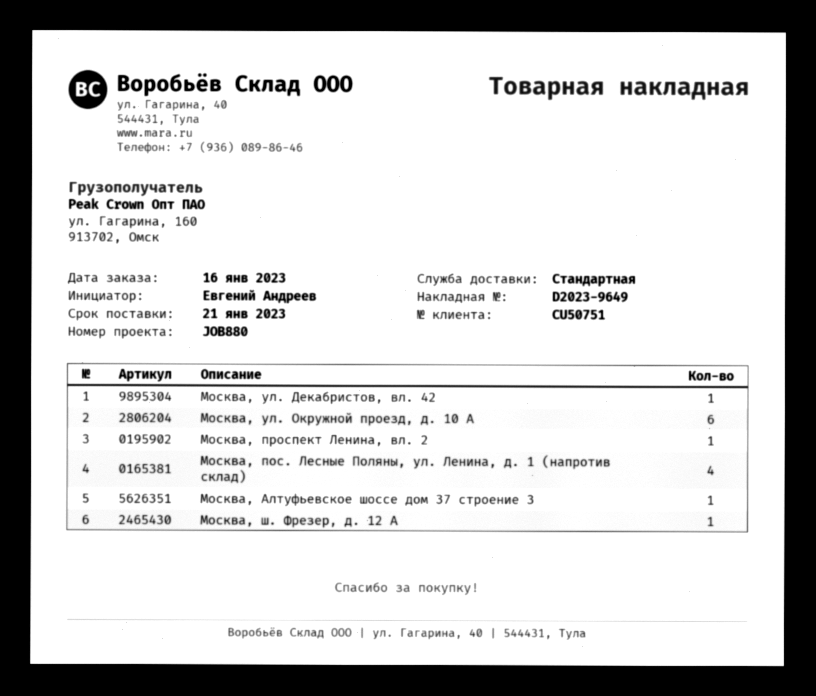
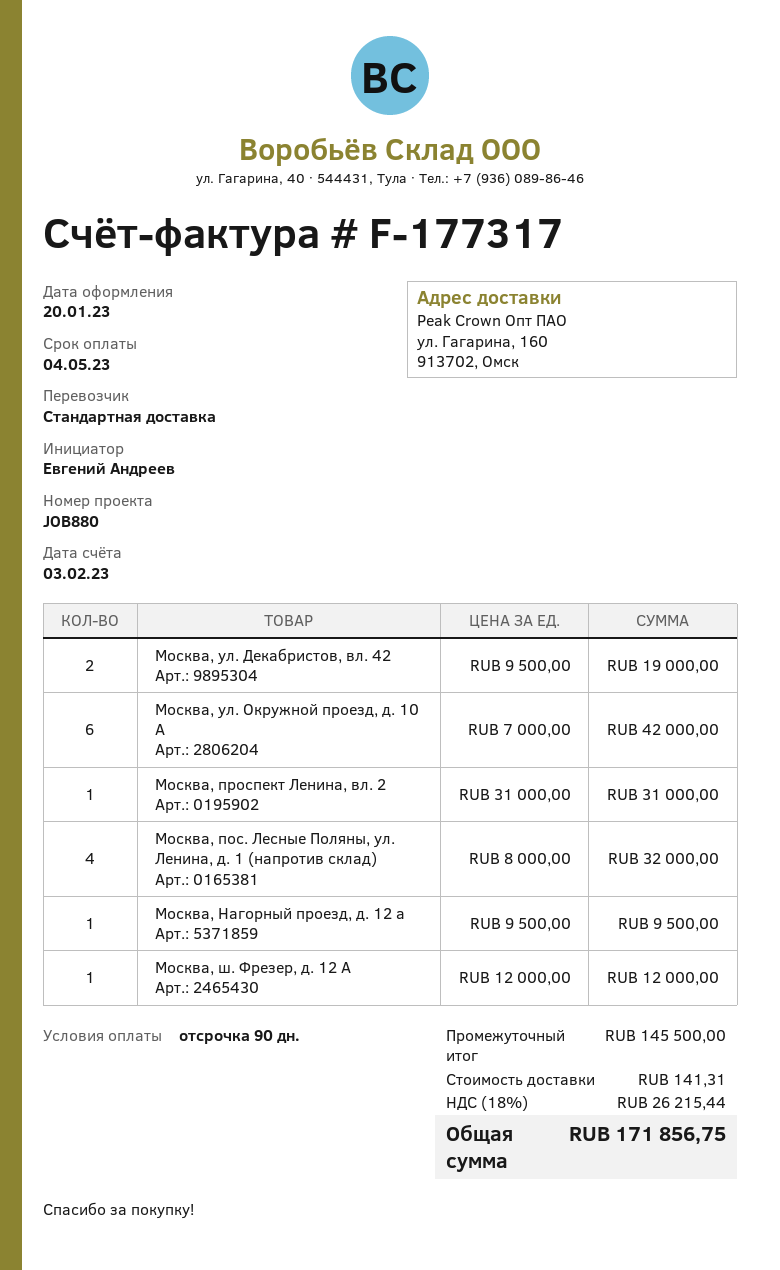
order date: 2023-01-16 -> 2023-01-20
Москва, ул. Декабристов, вл. 42: 1 -> 2
Москва, Алтуфьевское шоссе дом 37 строение 3: 1 -> none
Москва, Нагорный проезд, д. 12 а: none -> 1

